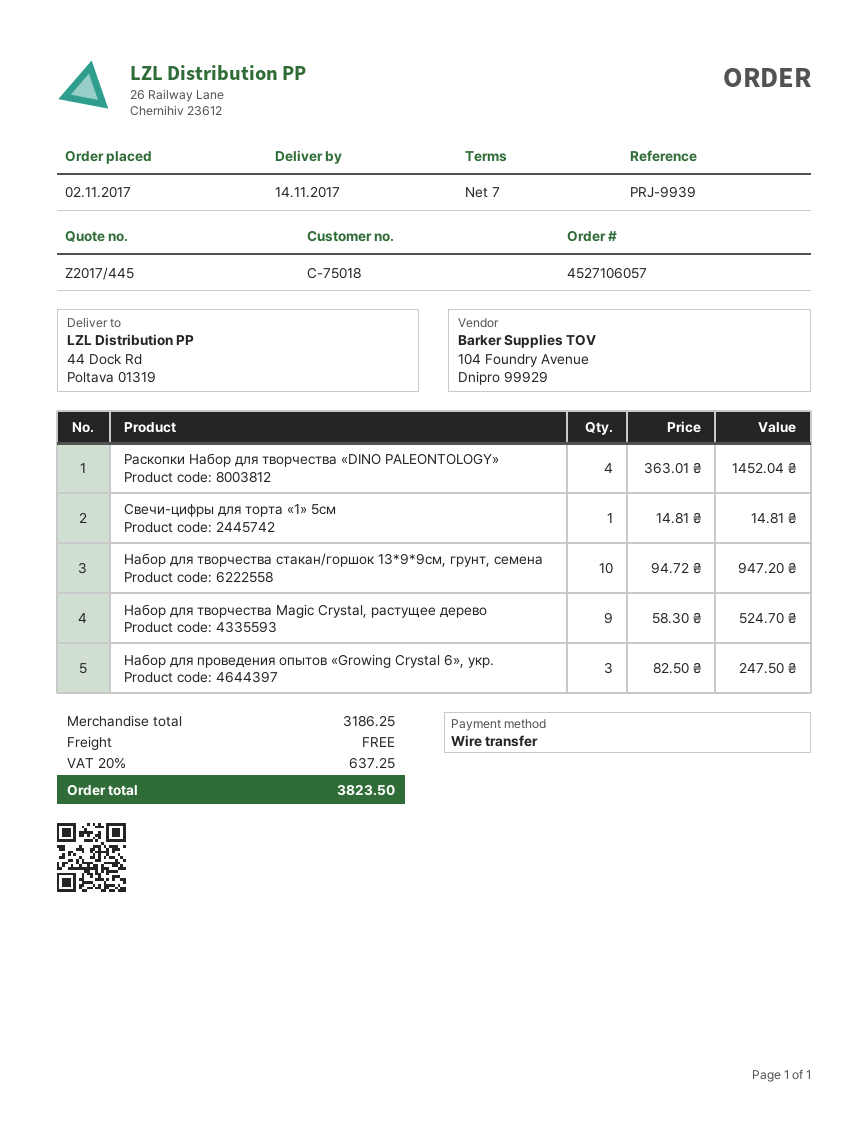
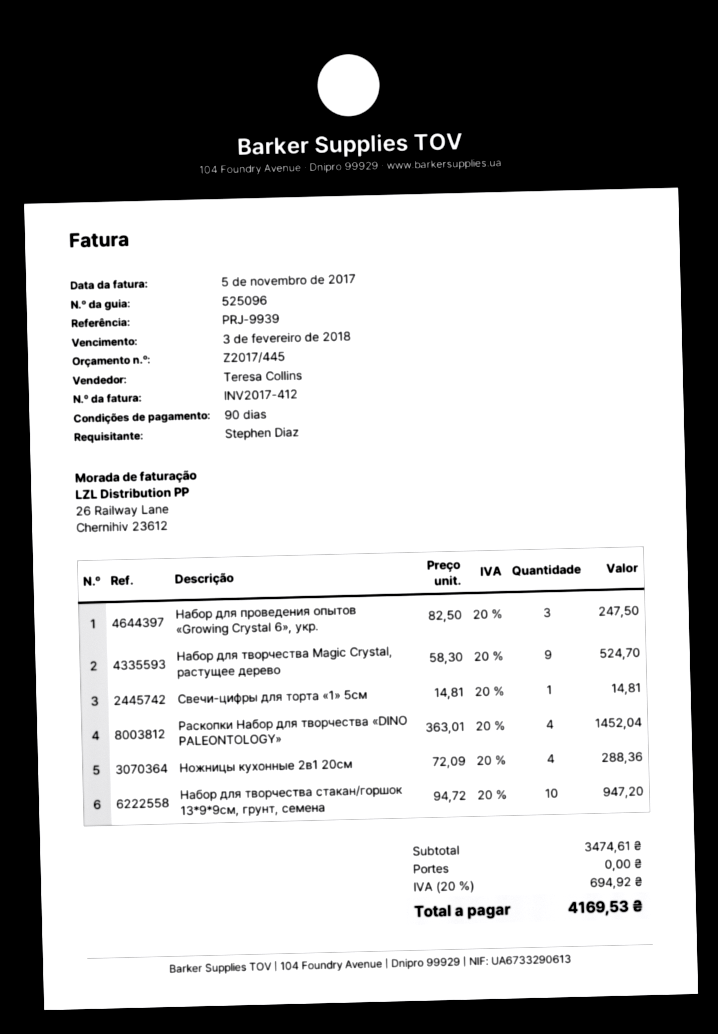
payment terms: 7 days -> 90 days
Ножницы кухонные 2в1 20см: none -> 4 x 72.09 = 288.36
subtotal: 3186.25 -> 3474.61
tax: 20% = 637.25 -> 20% = 694.92
total: 3823.50 -> 4169.53

